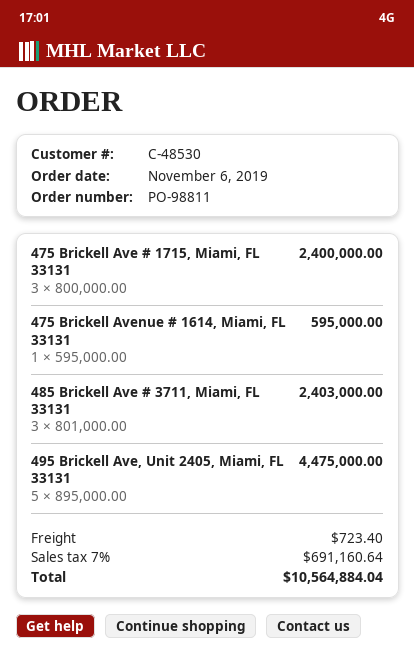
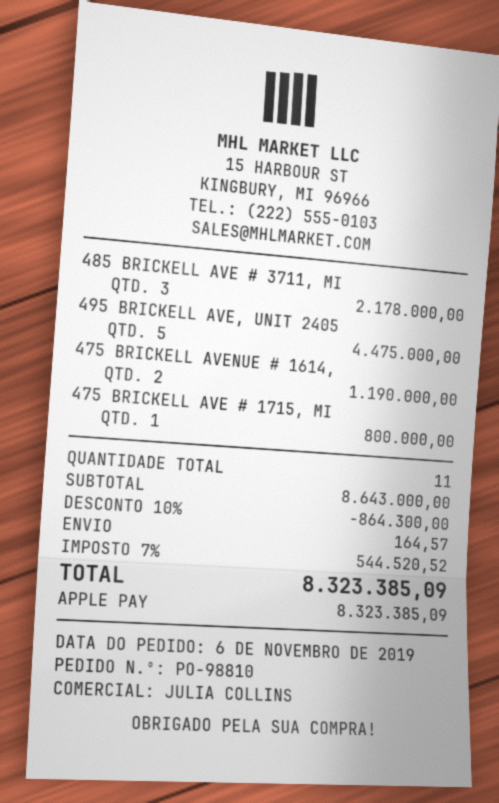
order number: PO-98811 -> PO-98810
475 Brickell Ave # 1715, Miami, FL 33131: 3 for 2400000.00 -> 1 for 800000.00
475 Brickell Avenue # 1614, Miami, FL 33131: 1 for 595000.00 -> 2 for 1190000.00
485 Brickell Ave # 3711, Miami, FL 33131: 3 for 2403000.00 -> 3 for 2178000.00
discount: none -> 10% = 864300.00
shipping: 723.40 -> 164.57
tax: 7% = 691160.64 -> 7% = 544520.52
total: 10564884.04 -> 8323385.09

